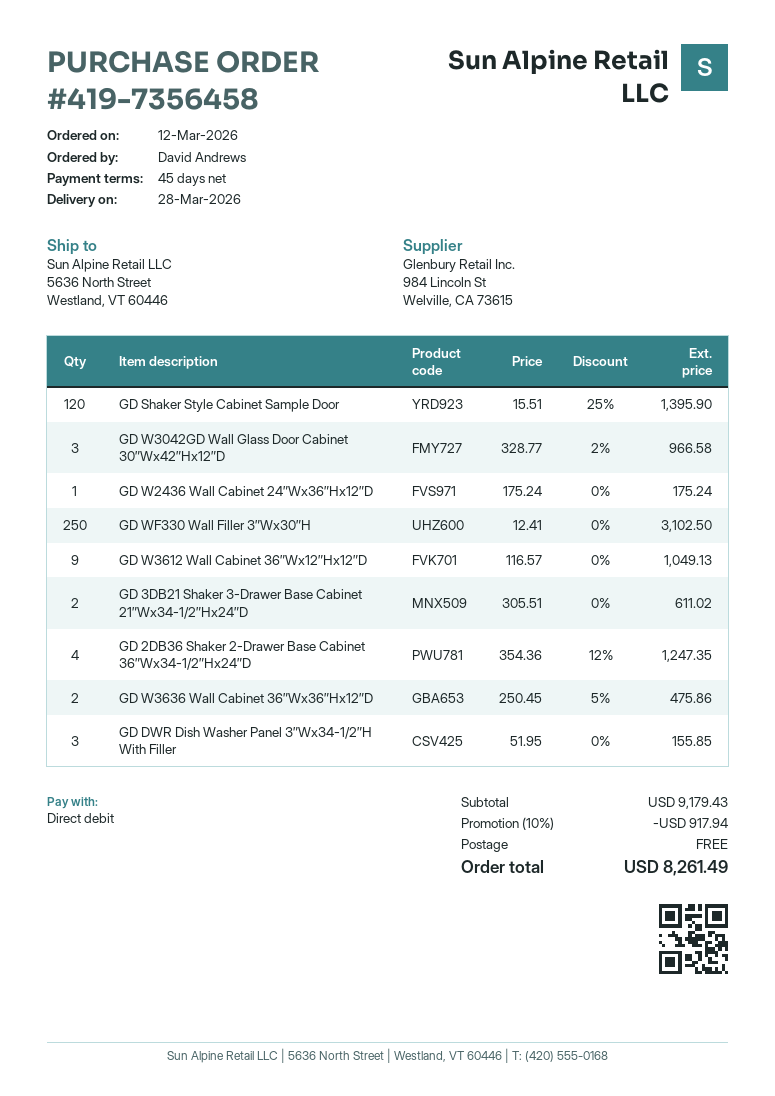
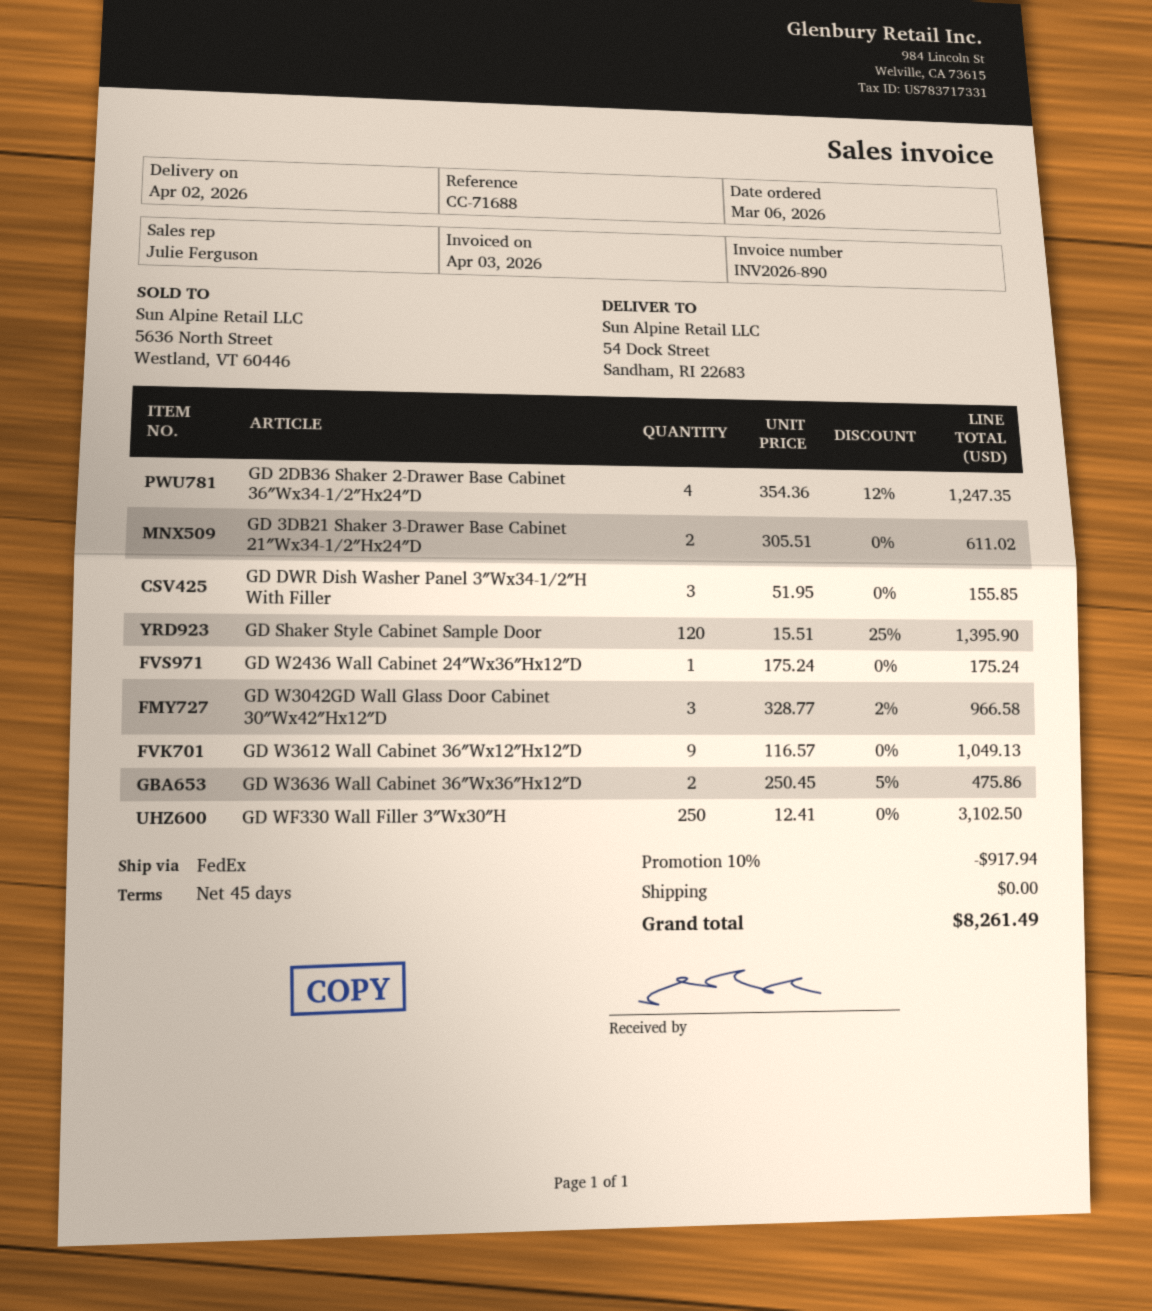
order date: 2026-03-12 -> 2026-03-06
delivery date: 2026-03-28 -> 2026-04-02
ship to: 5636 North Street, Westland, VT 60446 -> 54 Dock Street, Sandham, RI 22683

